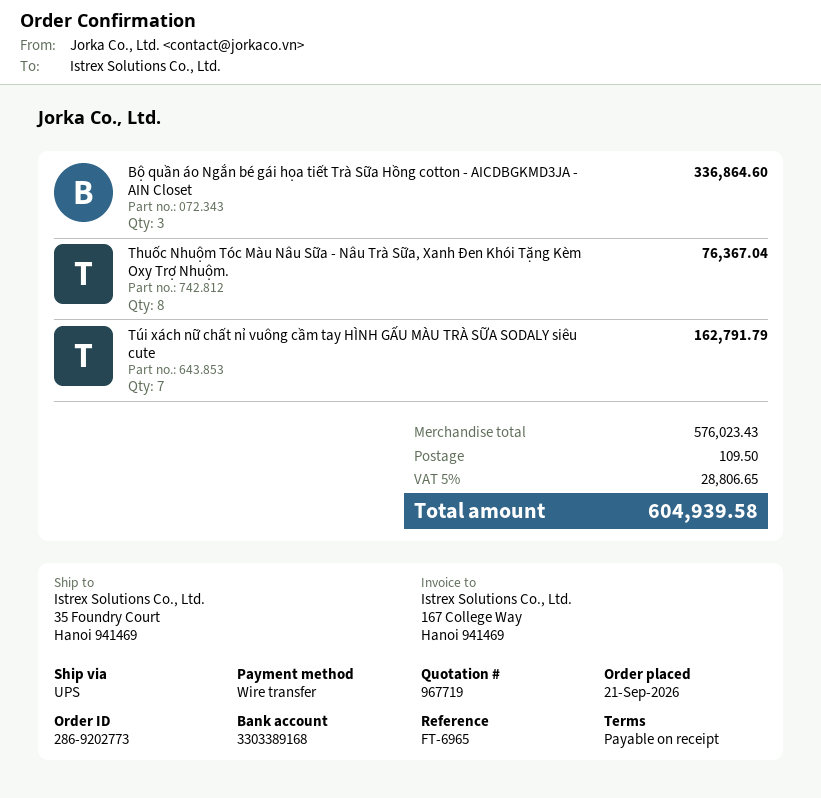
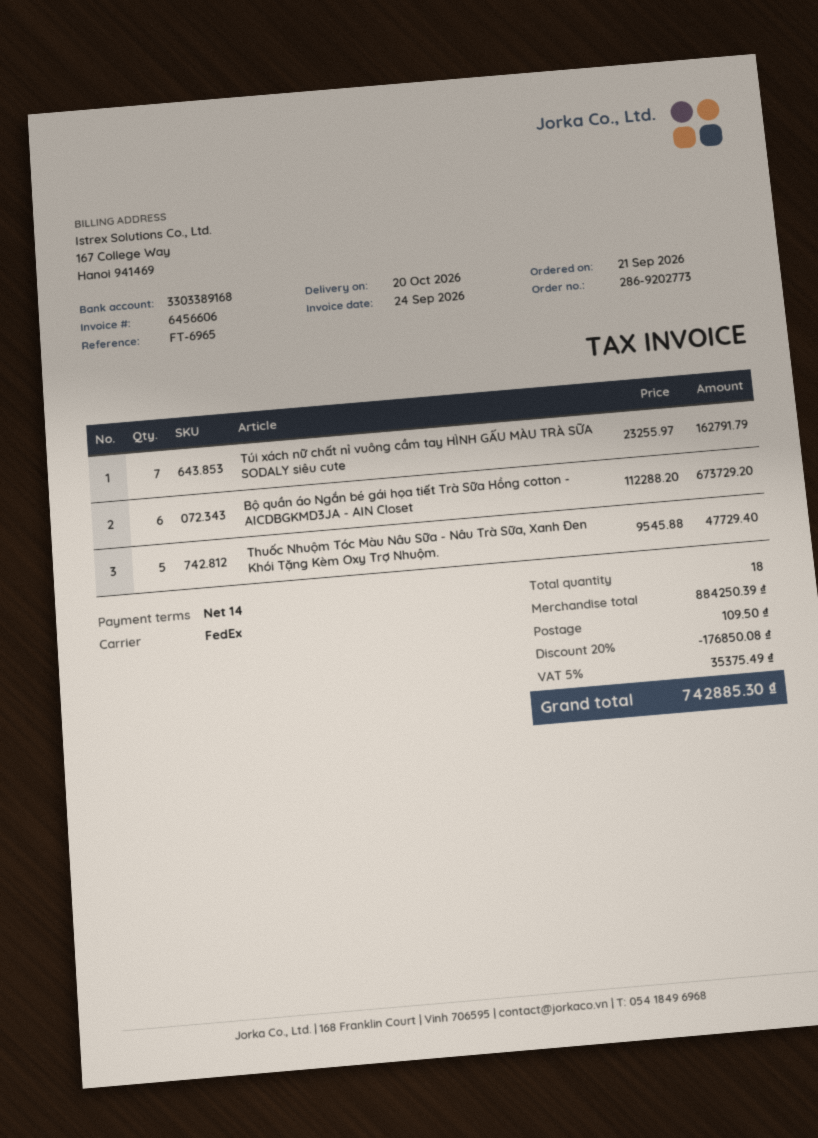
payment terms: on receipt -> 14 days
shipping method: UPS -> FedEx
Bộ quần áo Ngắn bé gái họa tiết Trà Sữa Hồng cotton - AICDBGKMD3JA - AIN Closet: 3 for 336864.60 -> 6 for 673729.20
Thuốc Nhuộm Tóc Màu Nâu Sữa - Nâu Trà Sữa, Xanh Đen Khói Tặng Kèm Oxy Trợ Nhuộm.: 8 for 76367.04 -> 5 for 47729.40
subtotal: 576023.43 -> 884250.39
discount: none -> 20% = 176850.08
tax: 5% = 28806.65 -> 5% = 35375.49
total: 604939.58 -> 742885.30

